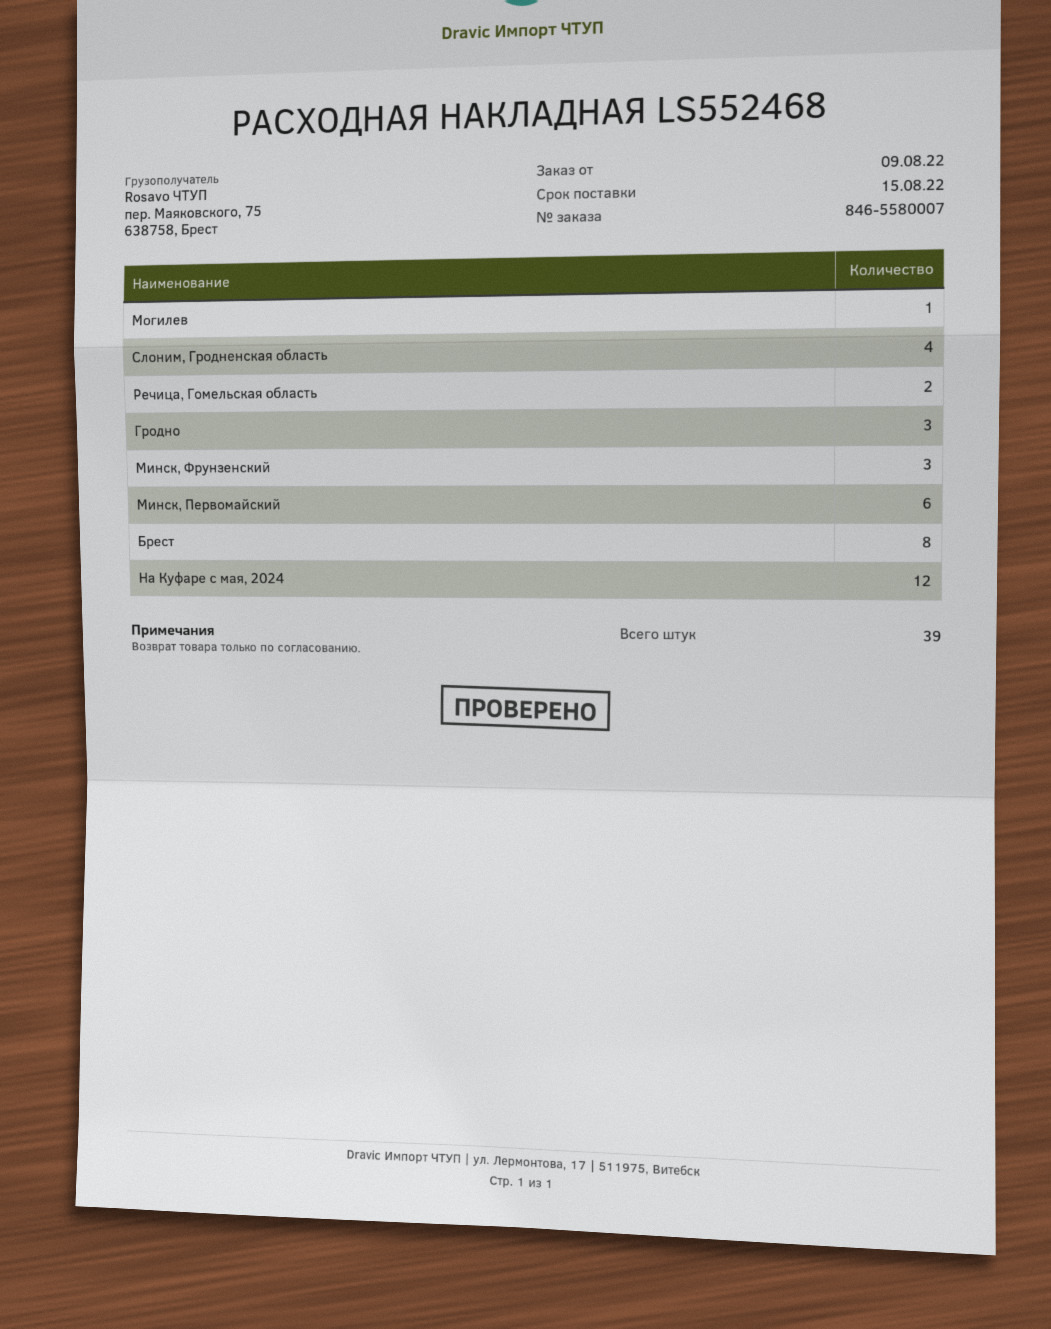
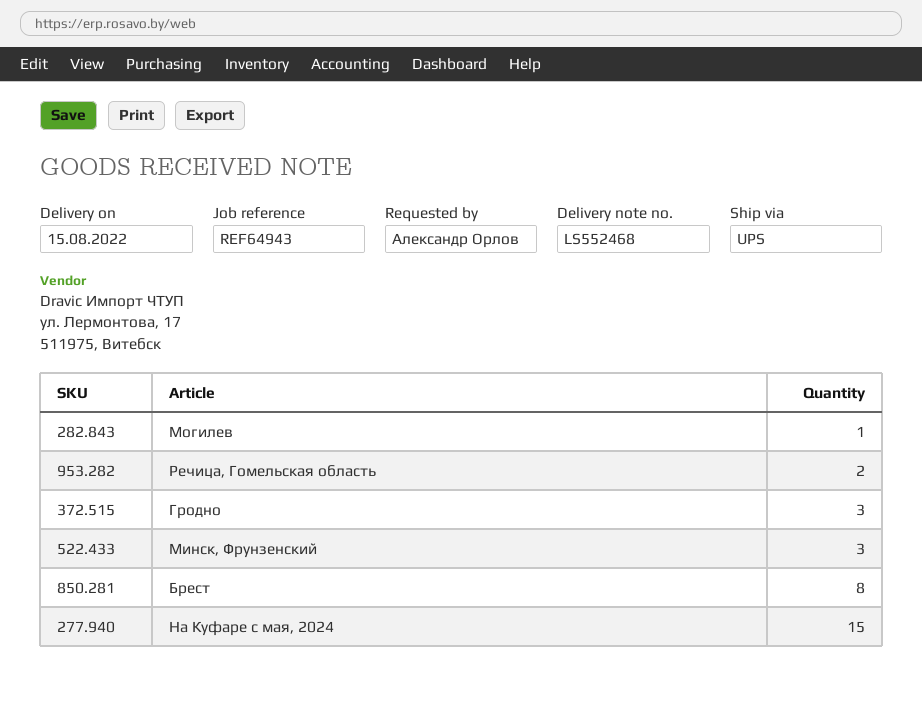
Слоним, Гродненская область: 4 -> none
Минск, Первомайский: 6 -> none
На Куфаре с мая, 2024: 12 -> 15

